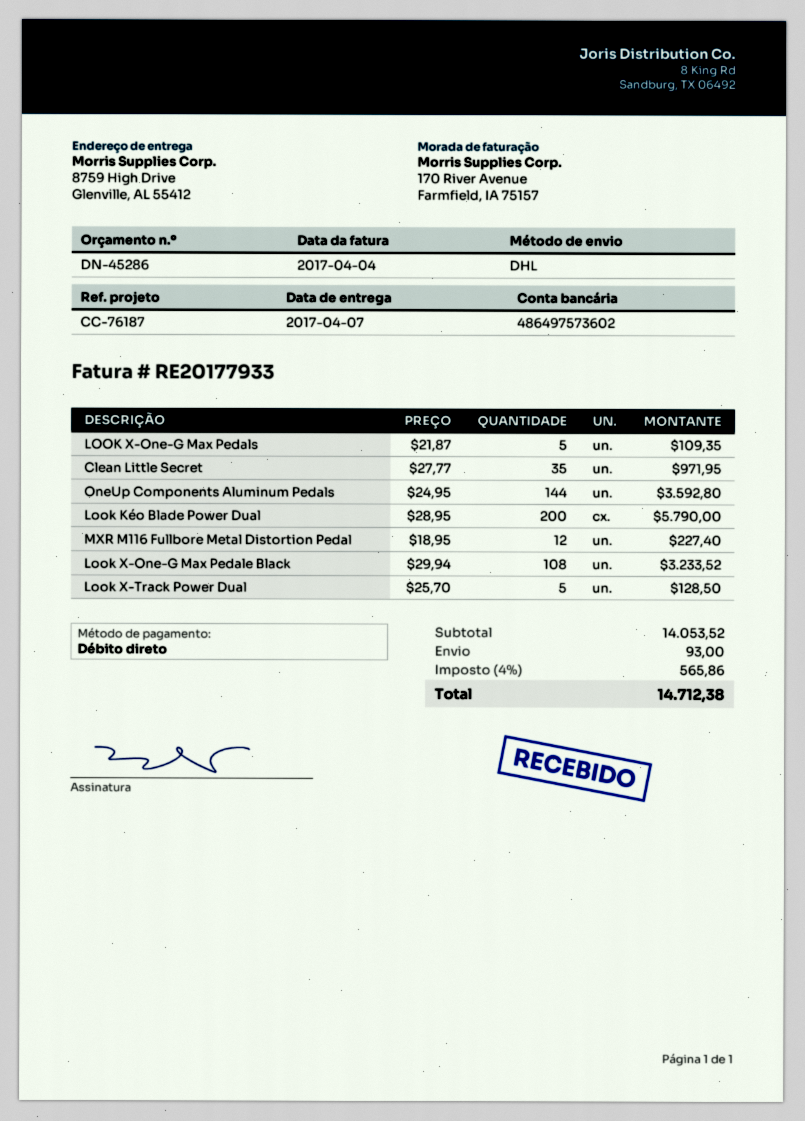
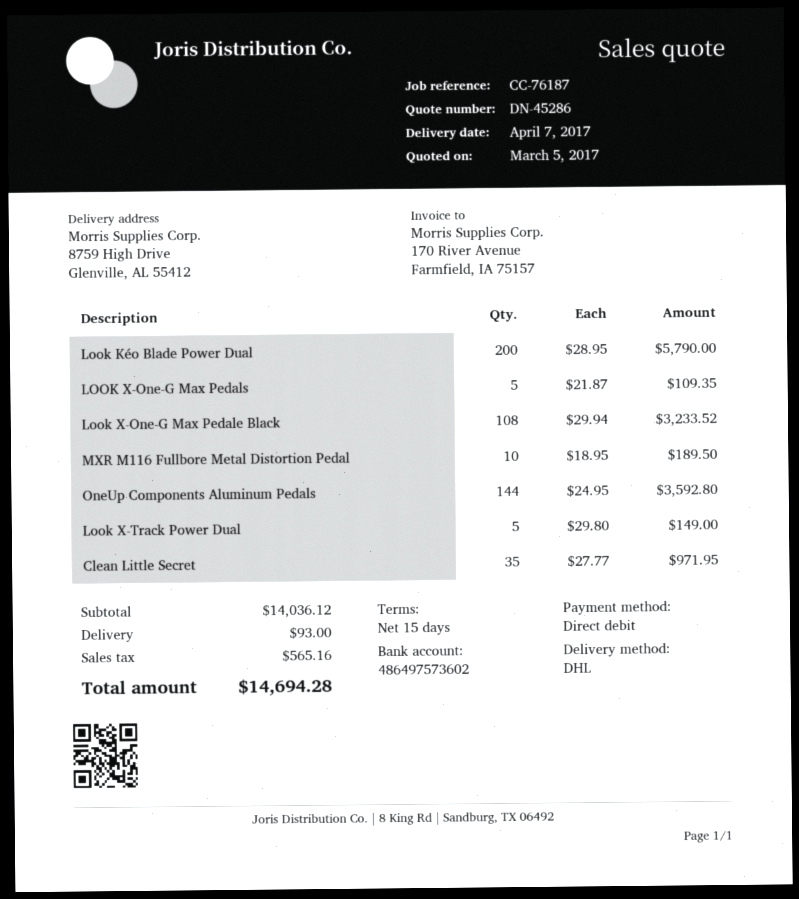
MXR M116 Fullbore Metal Distortion Pedal: 12 x 18.95 = 227.40 -> 10 x 18.95 = 189.50
Look X-Track Power Dual: 5 x 25.70 = 128.50 -> 5 x 29.80 = 149.00
subtotal: 14053.52 -> 14036.12
tax: 565.86 -> 565.16
total: 14712.38 -> 14694.28

